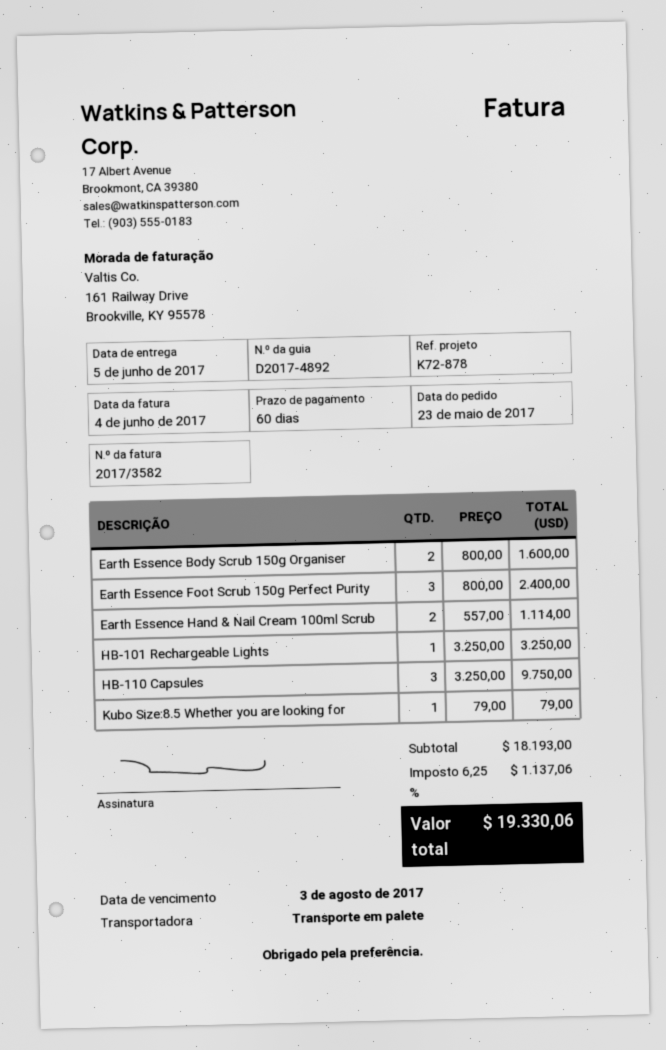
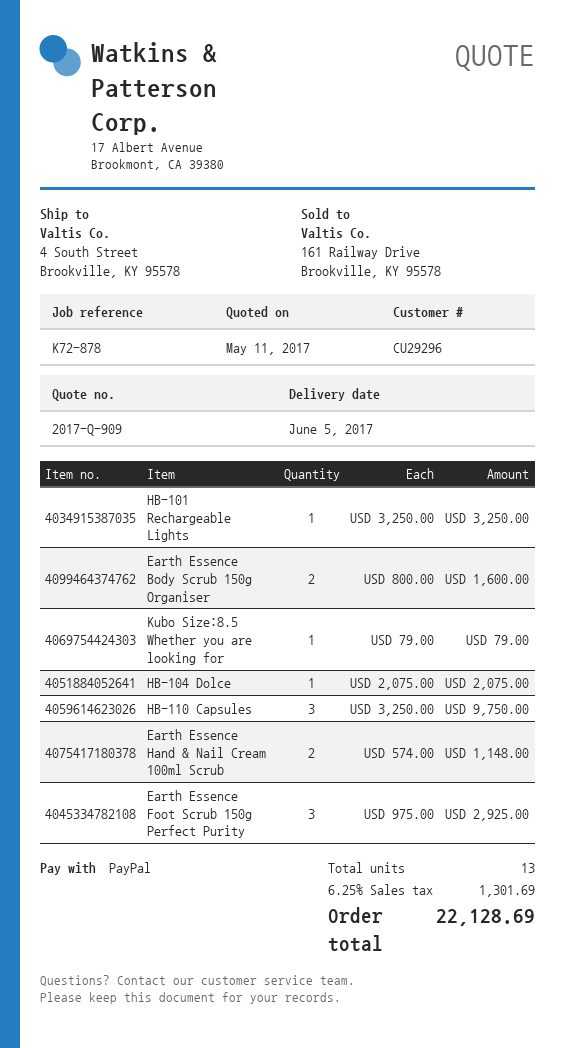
Earth Essence Foot Scrub 150g Perfect Purity: 3 x 800.00 = 2400.00 -> 3 x 975.00 = 2925.00
Earth Essence Hand & Nail Cream 100ml Scrub: 2 x 557.00 = 1114.00 -> 2 x 574.00 = 1148.00
HB-104 Dolce: none -> 1 x 2075.00 = 2075.00
tax: 6.25% = 1137.06 -> 6.25% = 1301.69
total: 19330.06 -> 22128.69

